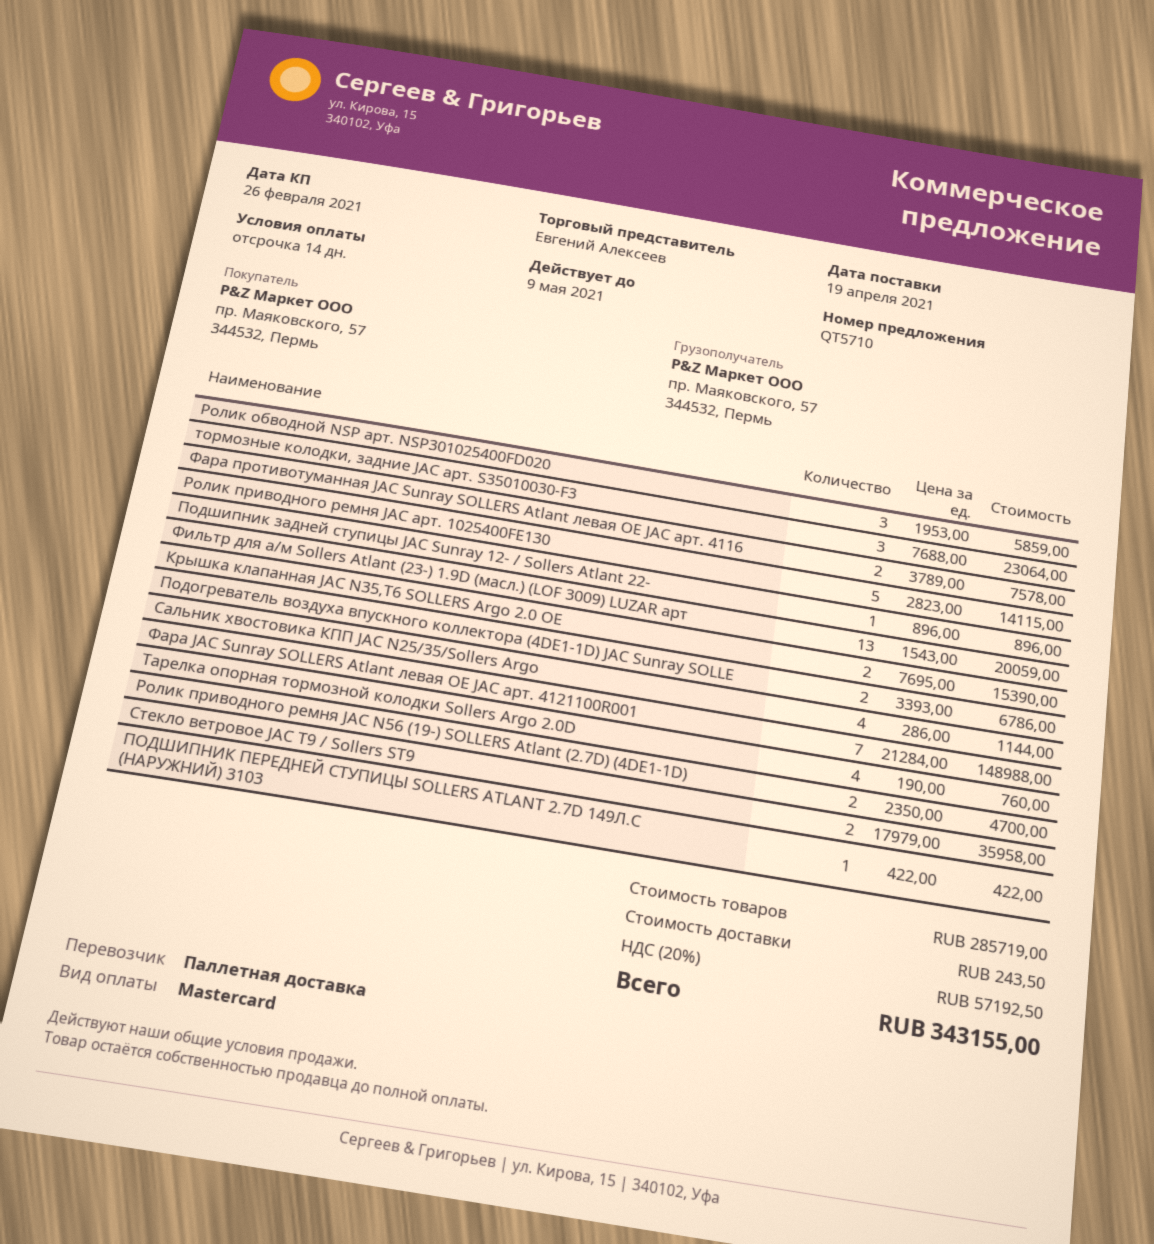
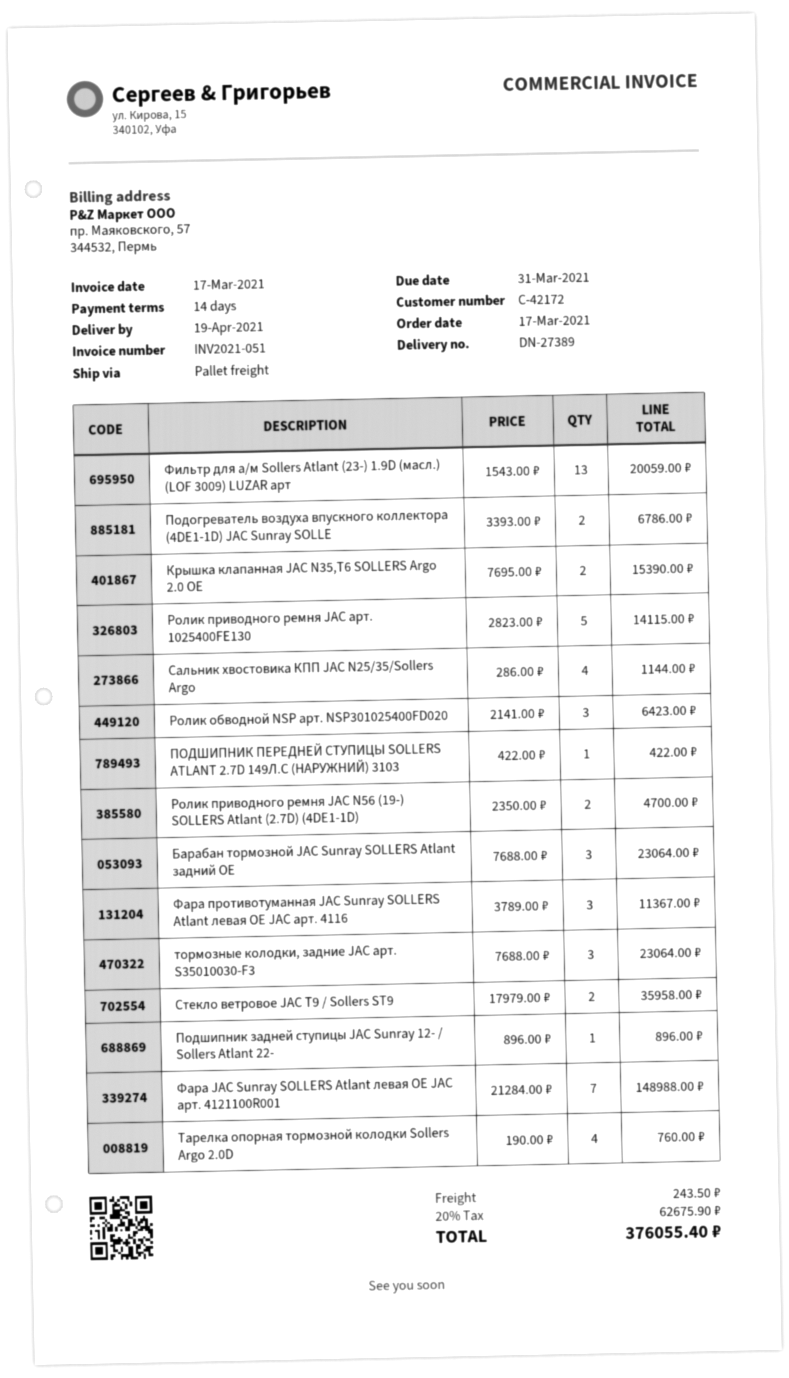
Ролик обводной NSP арт. NSP301025400FD020: 3 x 1953.00 = 5859.00 -> 3 x 2141.00 = 6423.00
Фара противотуманная JAC Sunray SOLLERS Atlant левая OE JAC арт. 4116: 2 x 3789.00 = 7578.00 -> 3 x 3789.00 = 11367.00
Барабан тормозной JAC Sunray SOLLERS Atlant задний OE: none -> 3 x 7688.00 = 23064.00
tax: 20% = 57192.50 -> 20% = 62675.90
total: 343155.00 -> 376055.40

